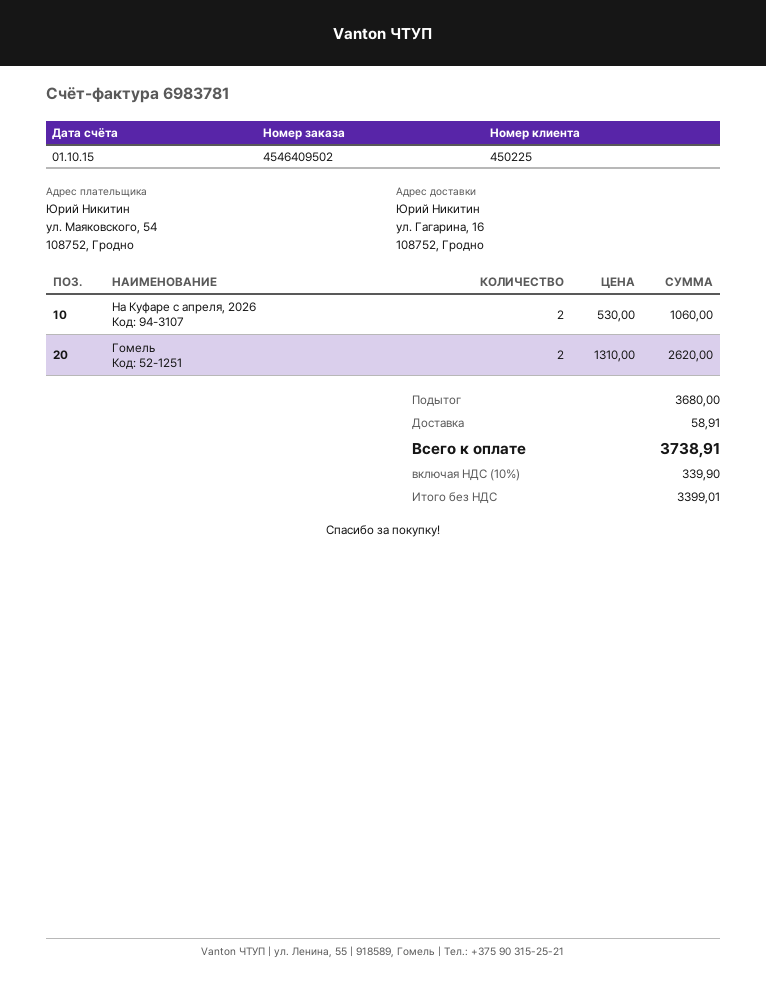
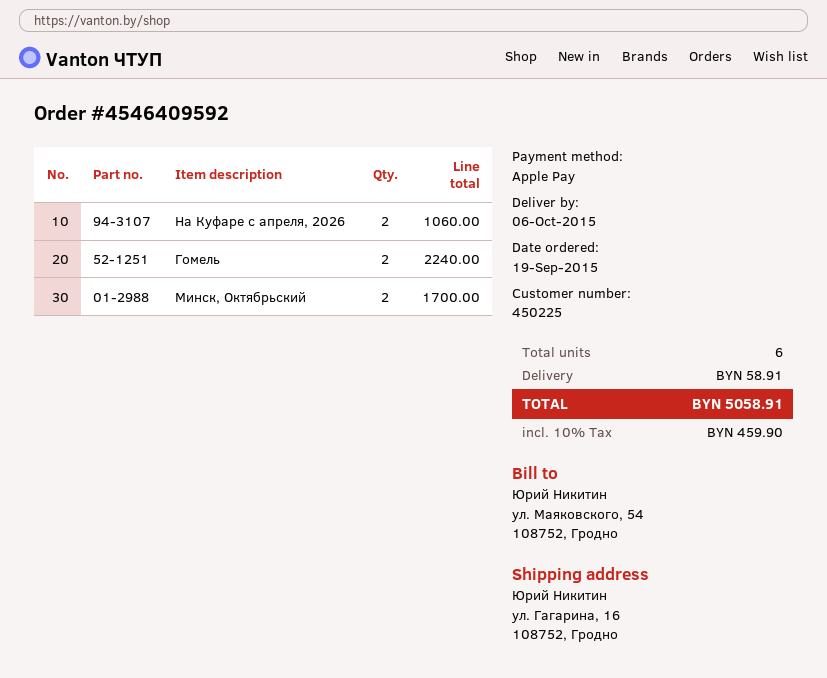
order number: 4546409502 -> 4546409592
Гомель: 2 for 2620.00 -> 2 for 2240.00
Минск, Октябрьский: none -> 2 for 1700.00
tax: 10% = 339.90 -> 10% = 459.90
total: 3738.91 -> 5058.91

